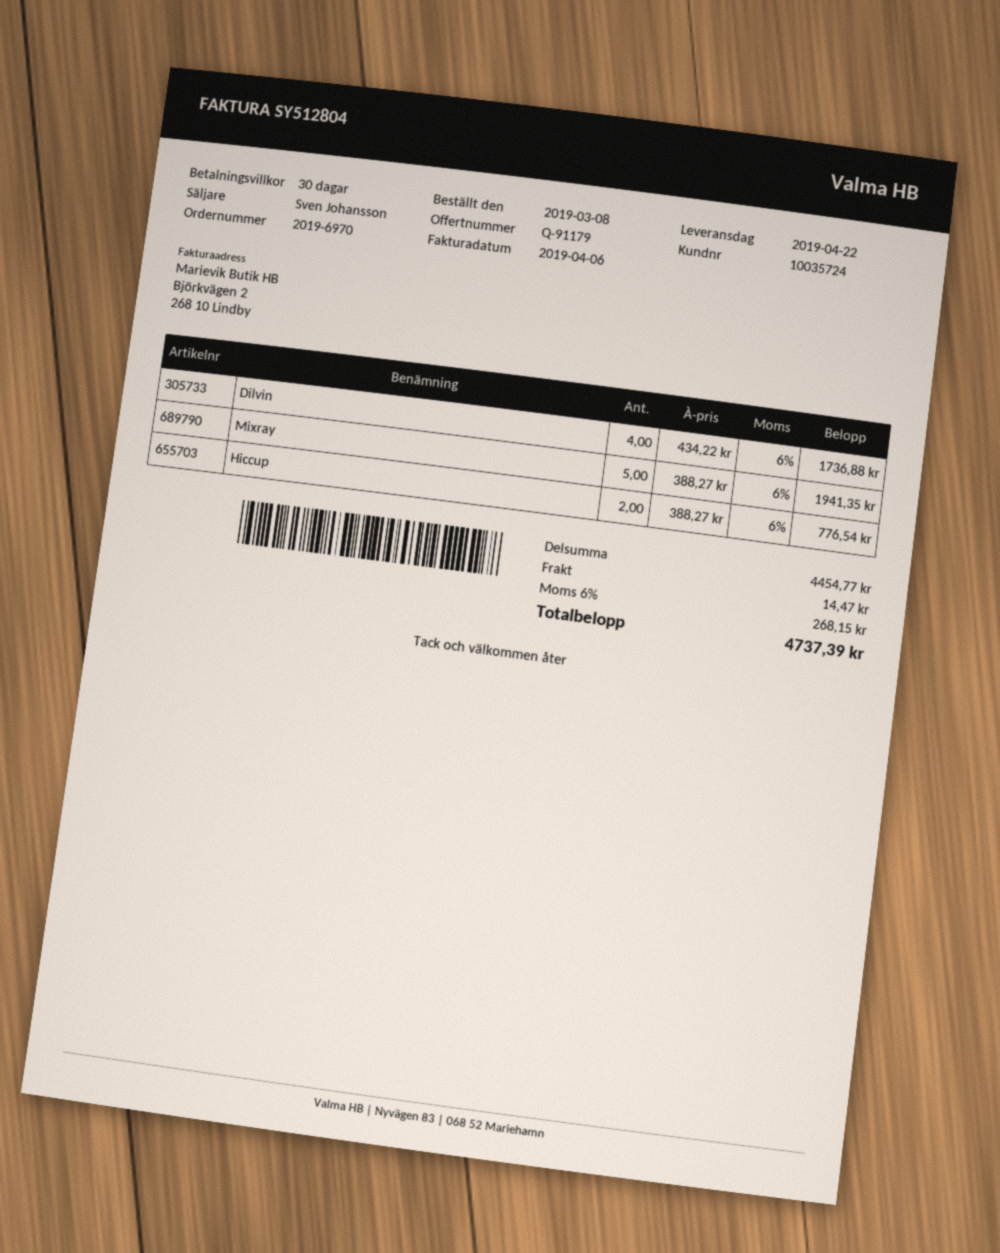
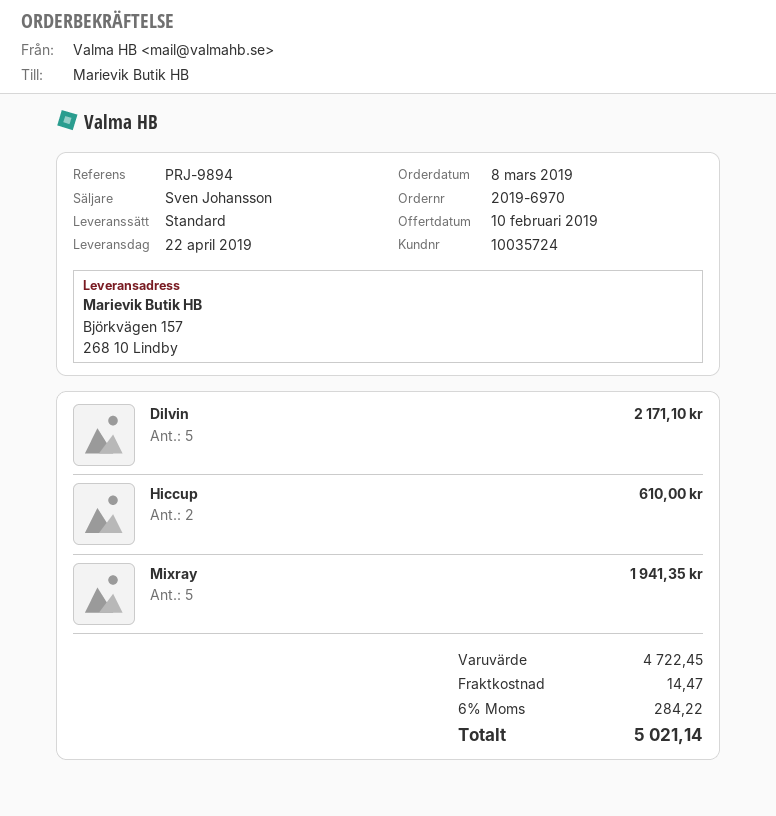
Dilvin: 4 for 1736.88 -> 5 for 2171.10
Hiccup: 2 for 776.54 -> 2 for 610.00
subtotal: 4454.77 -> 4722.45
tax: 6% = 268.15 -> 6% = 284.22
total: 4737.39 -> 5021.14

